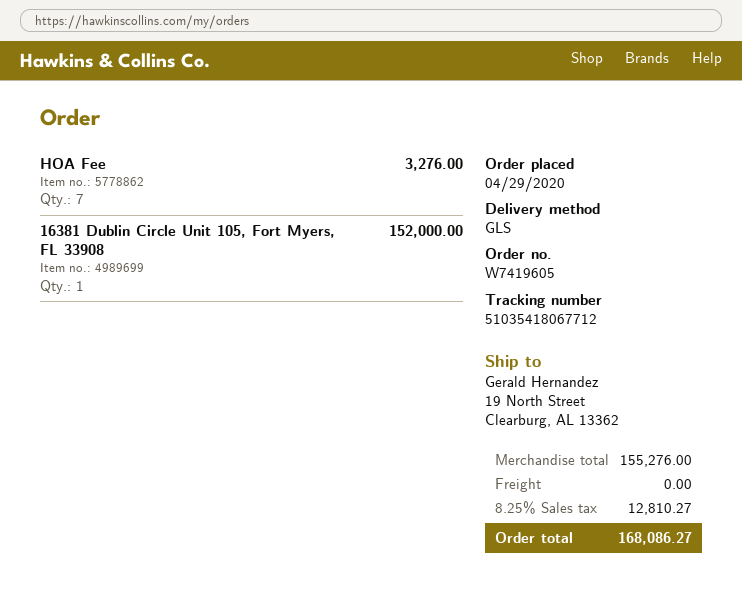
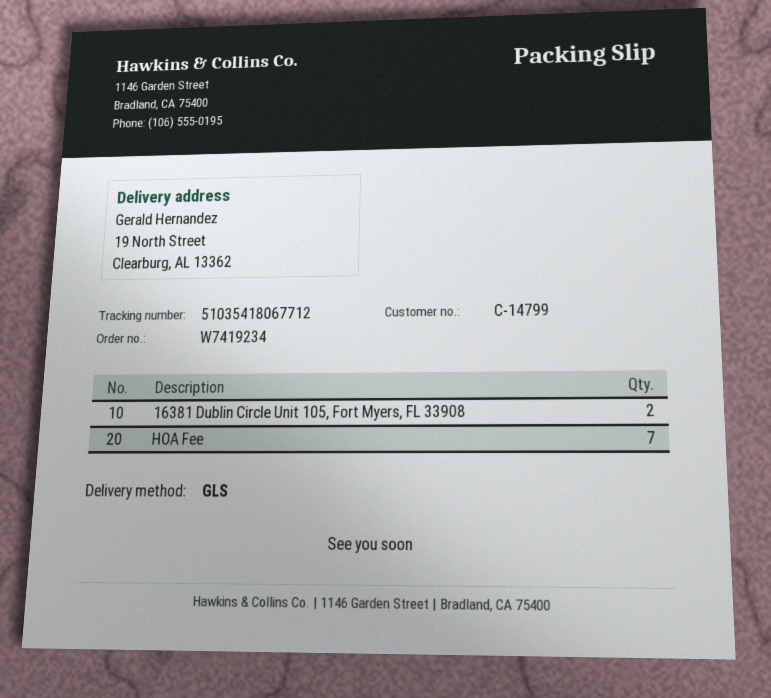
order number: W7419605 -> W7419234
16381 Dublin Circle Unit 105, Fort Myers, FL 33908: 1 -> 2

